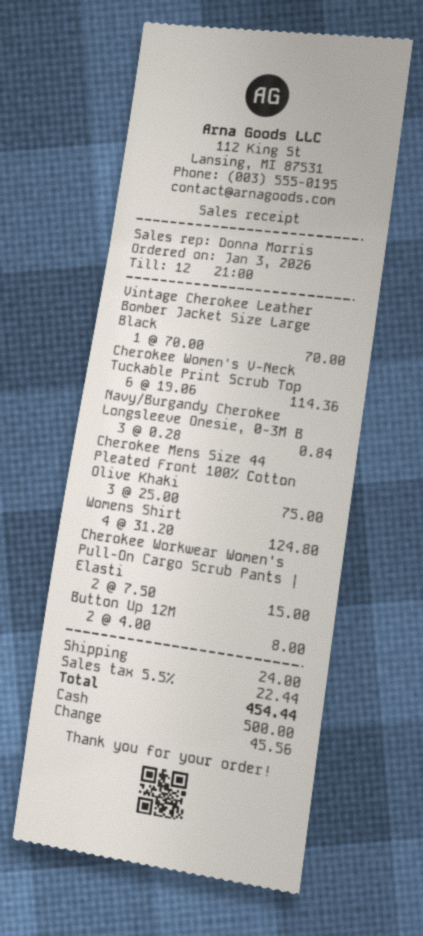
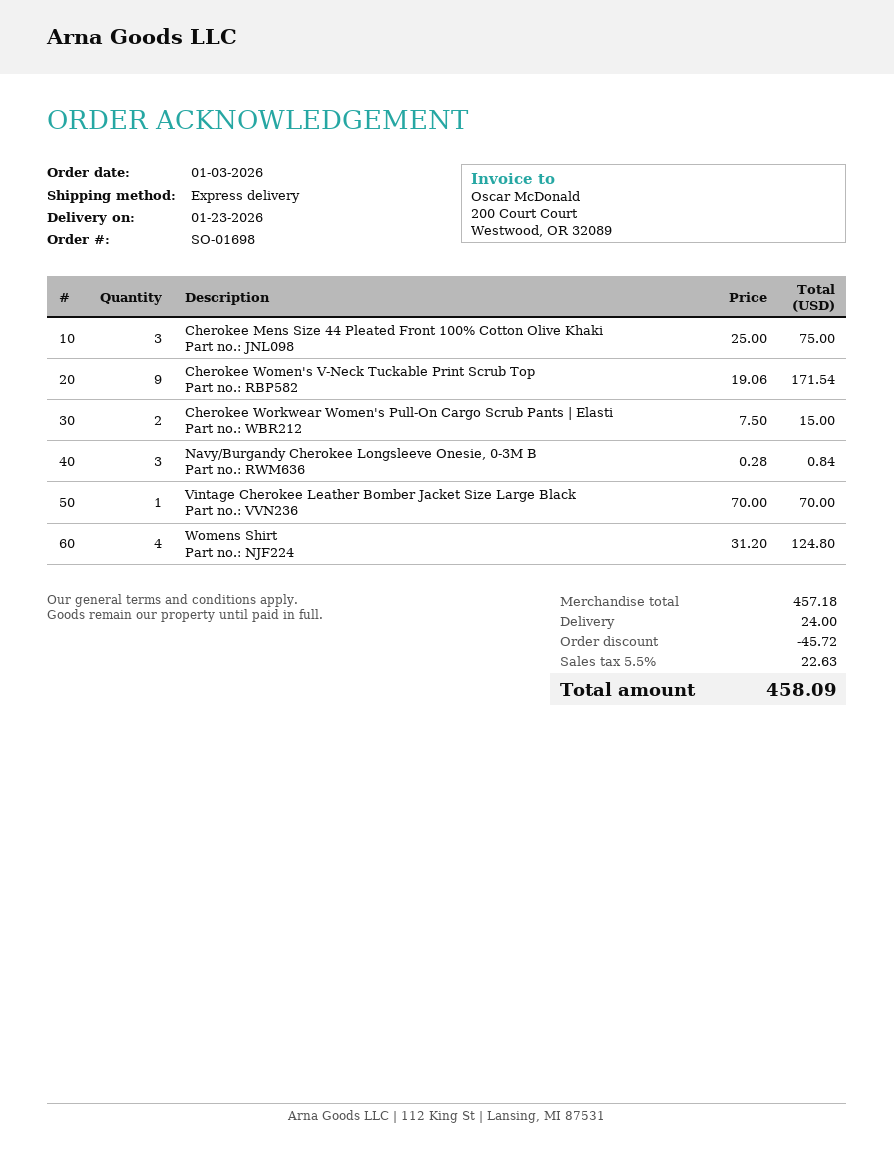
Cherokee Women's V-Neck Tuckable Print Scrub Top: 6 x 19.06 = 114.36 -> 9 x 19.06 = 171.54
Button Up 12M: 2 x 4.00 = 8.00 -> none
discount: none -> 45.72
tax: 5.5% = 22.44 -> 5.5% = 22.63
total: 454.44 -> 458.09

